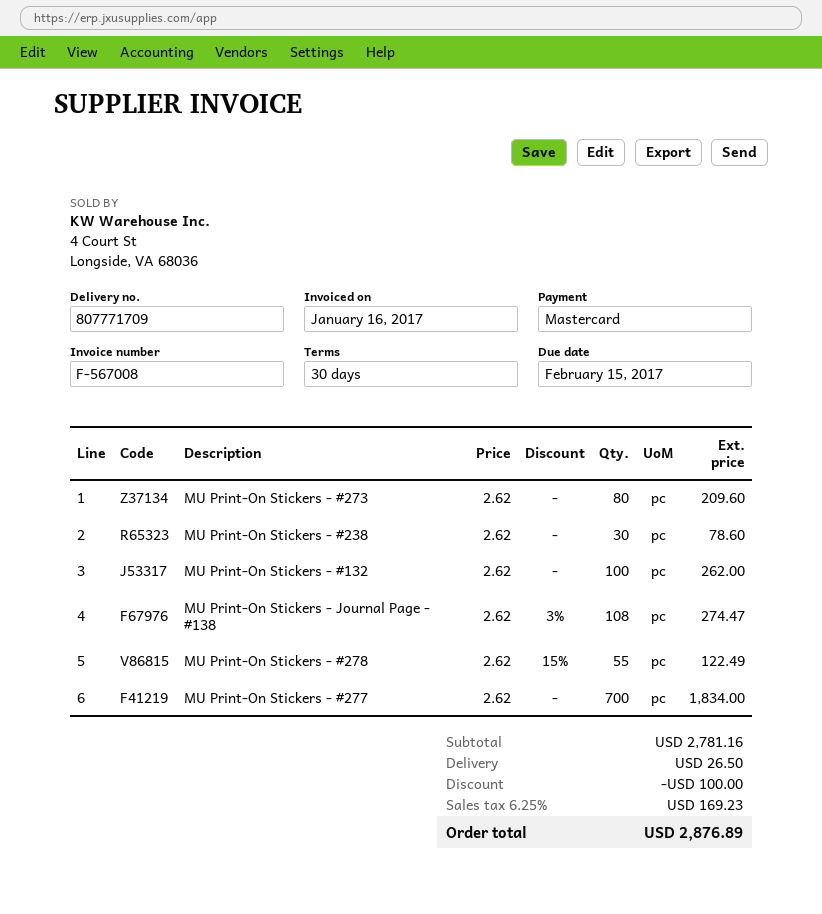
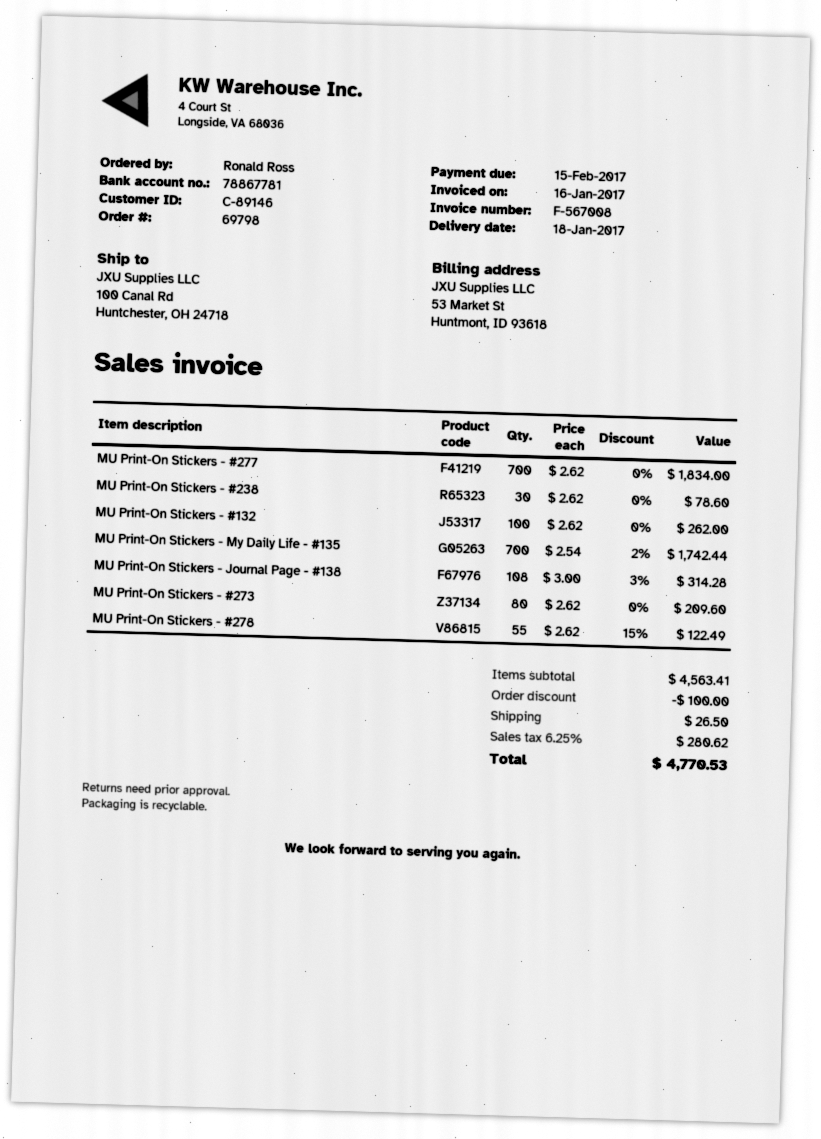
MU Print-On Stickers - Journal Page - #138: 108 x 2.62 - 3% = 274.47 -> 108 x 3.00 - 3% = 314.28
MU Print-On Stickers - My Daily Life - #135: none -> 700 x 2.54 - 2% = 1742.44
subtotal: 2781.16 -> 4563.41
tax: 6.25% = 169.23 -> 6.25% = 280.62
total: 2876.89 -> 4770.53

